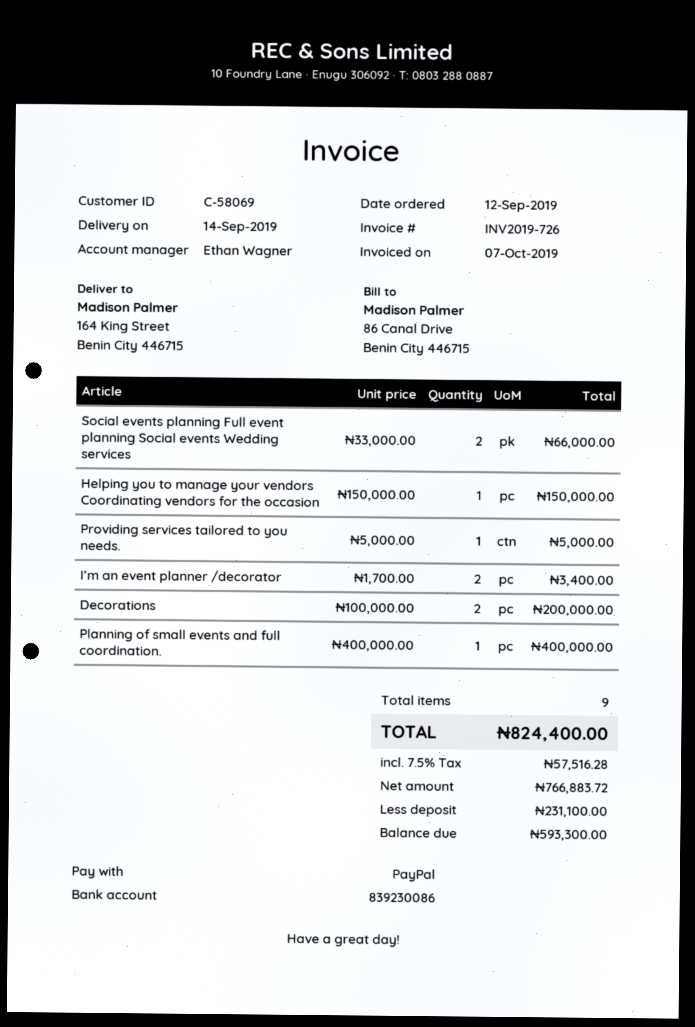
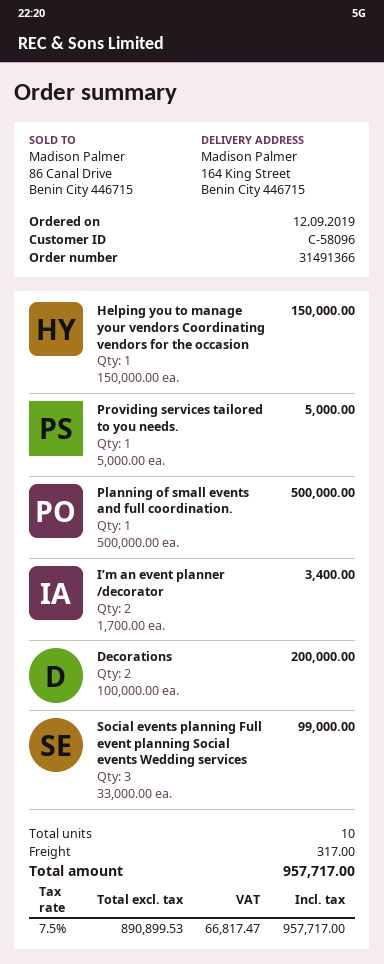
customer number: C-58069 -> C-58096
Social events planning Full event planning Social events Wedding services: 2 x 33000.00 = 66000.00 -> 3 x 33000.00 = 99000.00
Planning of small events and full coordination.: 1 x 400000.00 = 400000.00 -> 1 x 500000.00 = 500000.00
total quantity: 9 -> 10
shipping: none -> 317.00
net: 766883.72 -> 890899.53
tax: 7.5% = 57516.28 -> 7.5% = 66817.47
total: 824400.00 -> 957717.00

